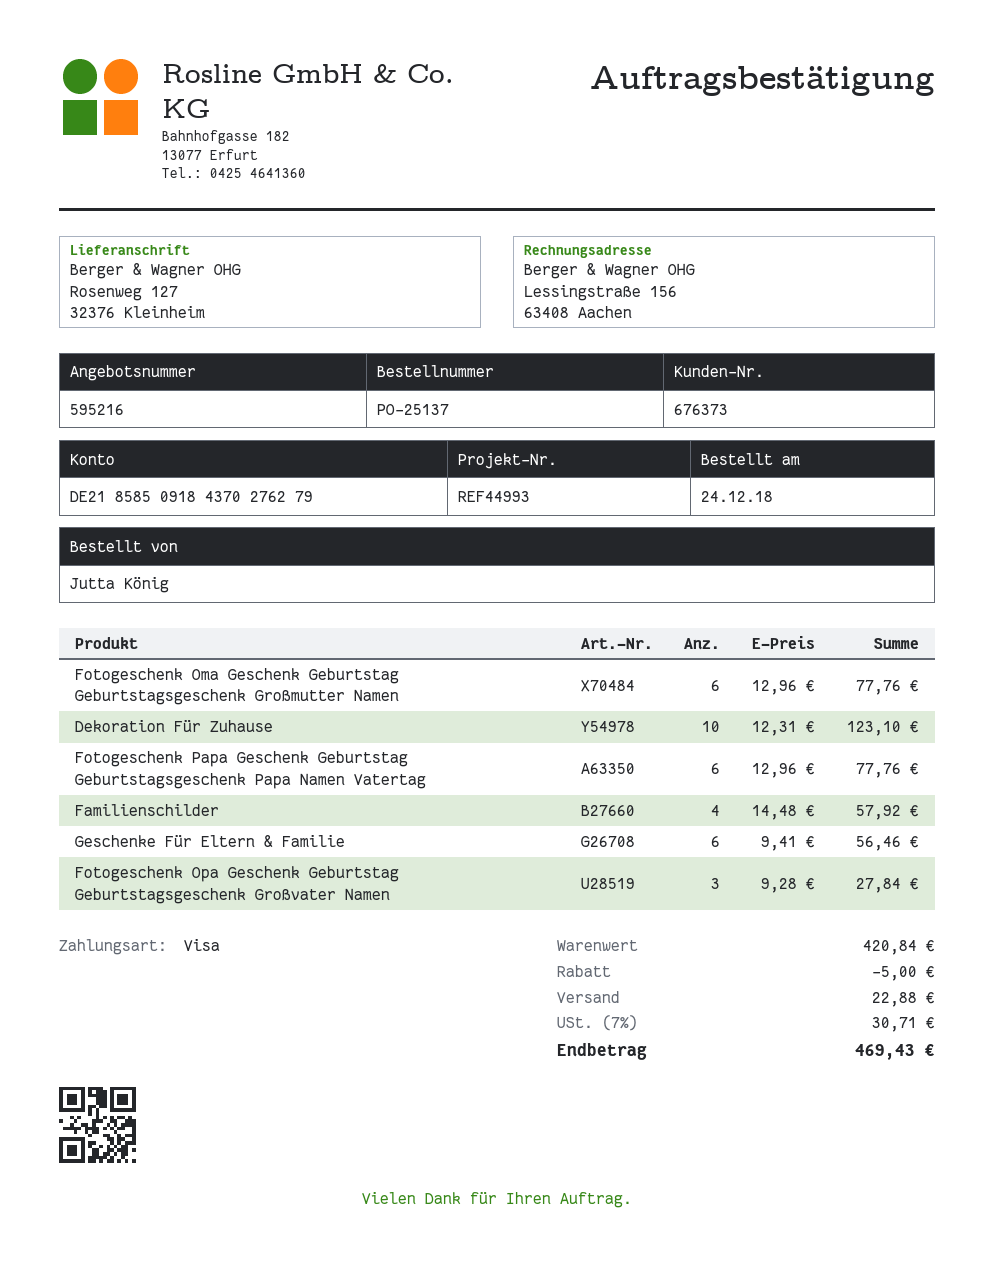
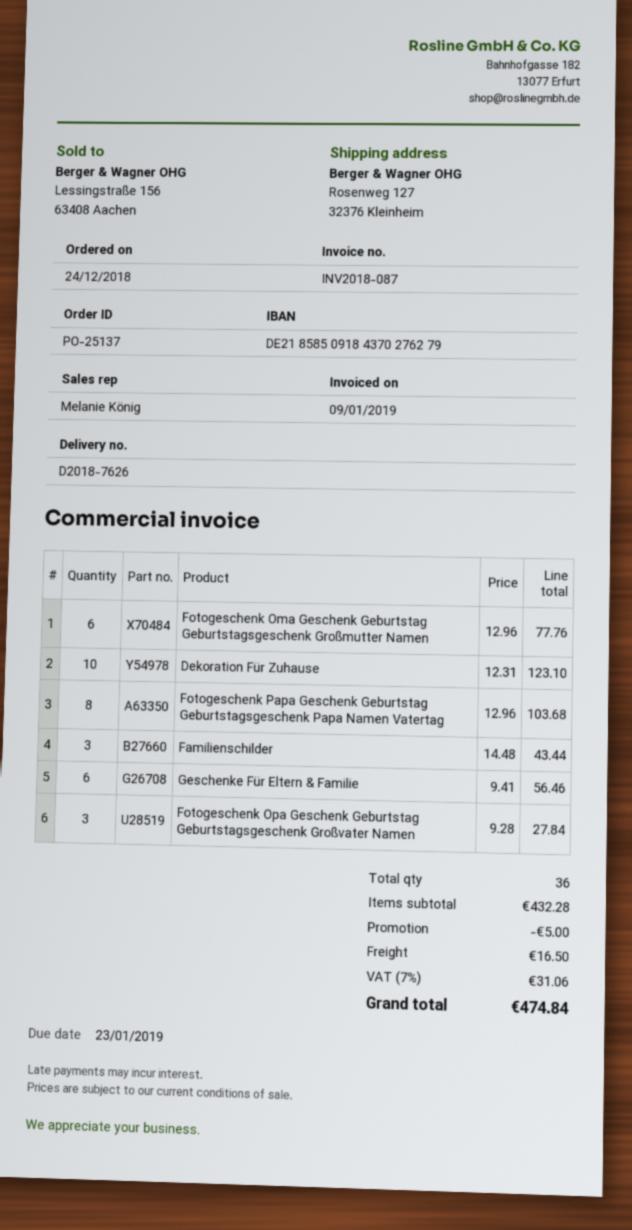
Fotogeschenk Papa Geschenk Geburtstag Geburtstagsgeschenk Papa Namen Vatertag: 6 x 12.96 = 77.76 -> 8 x 12.96 = 103.68
Familienschilder: 4 x 14.48 = 57.92 -> 3 x 14.48 = 43.44
subtotal: 420.84 -> 432.28
shipping: 22.88 -> 16.50
tax: 7% = 30.71 -> 7% = 31.06
total: 469.43 -> 474.84

